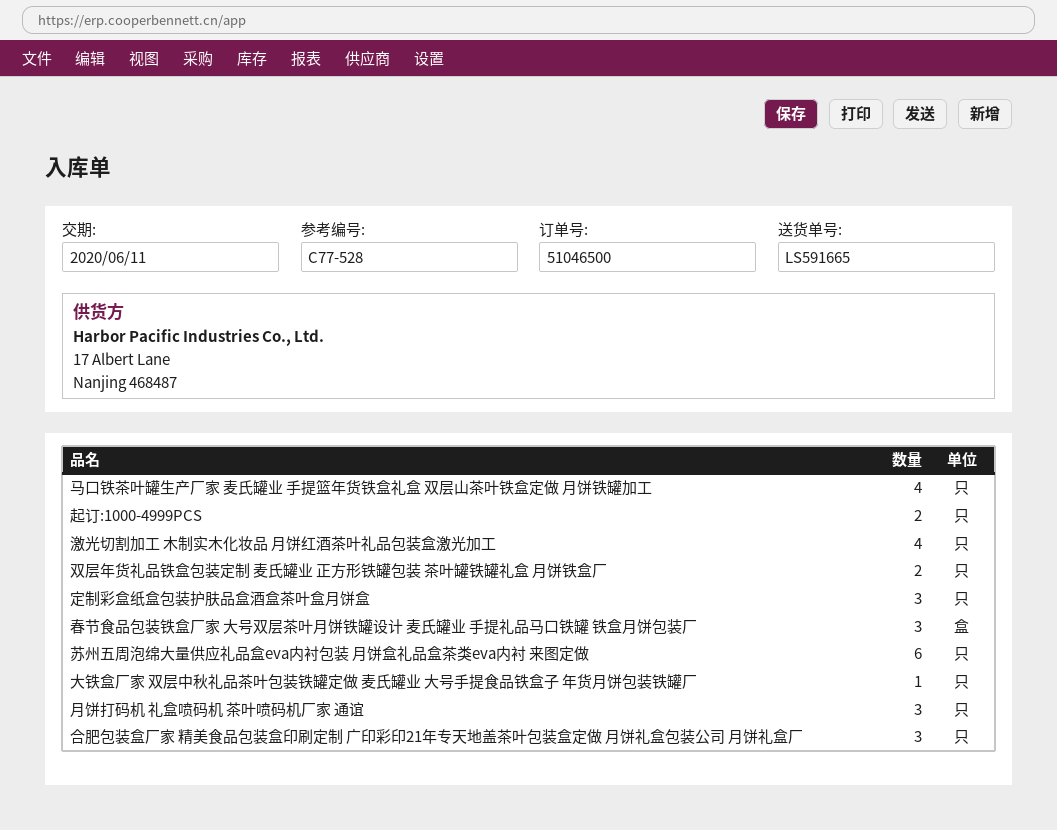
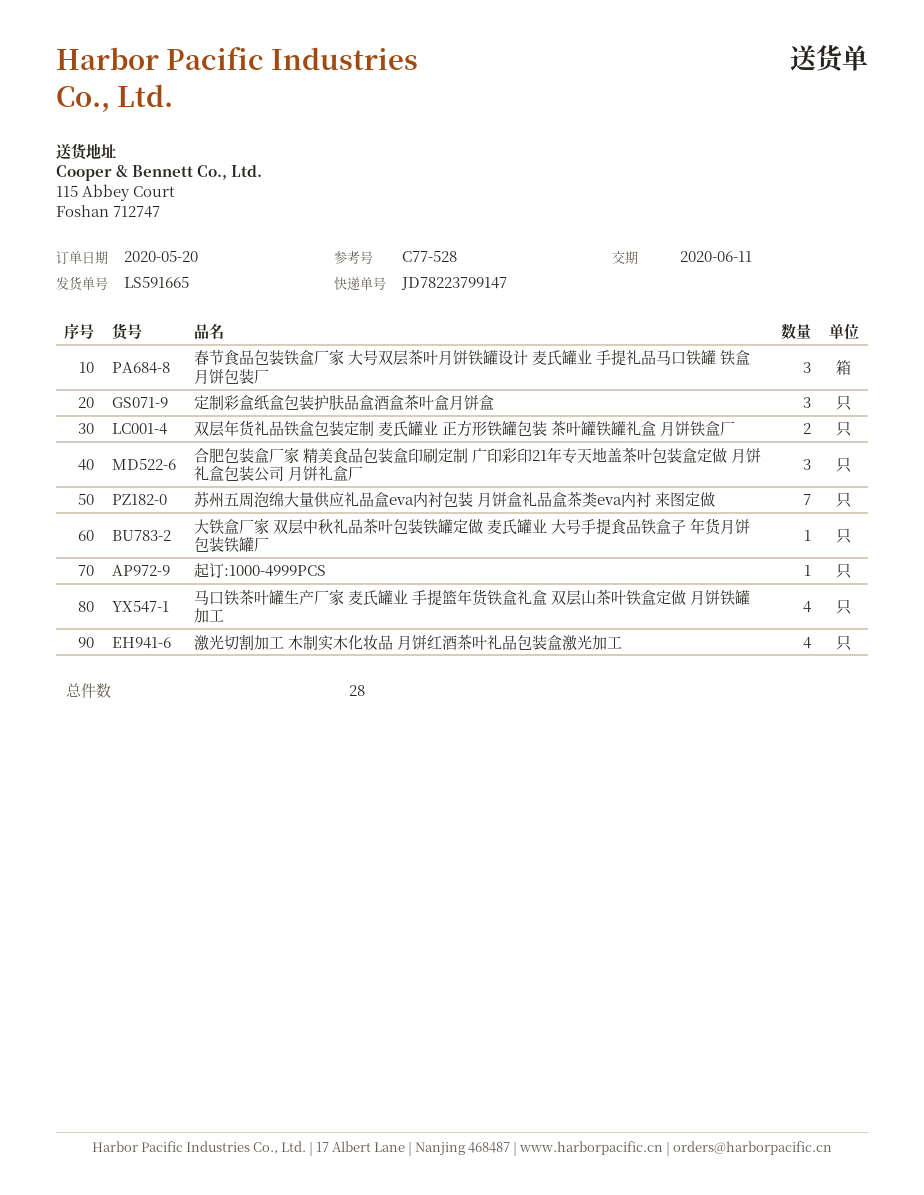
起订:1000-4999PCS: 2 -> 1
苏州五周泡绵大量供应礼品盒eva内衬包装 月饼盒礼品盒茶类eva内衬 来图定做: 6 -> 7
月饼打码机 礼盒喷码机 茶叶喷码机厂家 通谊: 3 -> none

